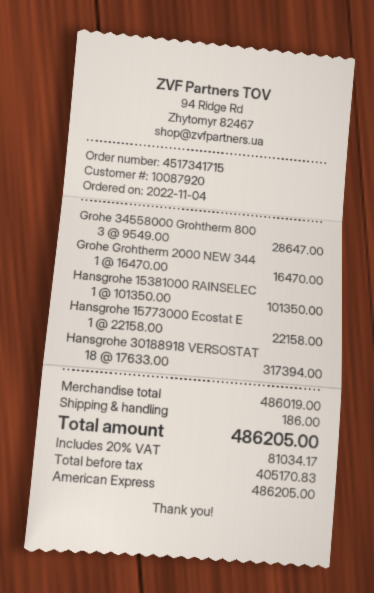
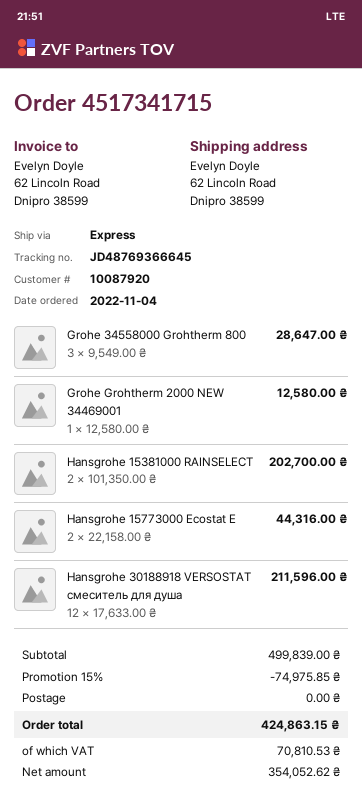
Grohe Grohtherm 2000 NEW 344: 1 x 16470.00 = 16470.00 -> 1 x 12580.00 = 12580.00
Hansgrohe 15381000 RAINSELEC: 1 x 101350.00 = 101350.00 -> 2 x 101350.00 = 202700.00
Hansgrohe 15773000 Ecostat E: 1 x 22158.00 = 22158.00 -> 2 x 22158.00 = 44316.00
Hansgrohe 30188918 VERSOSTAT: 18 x 17633.00 = 317394.00 -> 12 x 17633.00 = 211596.00
subtotal: 486019.00 -> 499839.00
discount: none -> 15% = 74975.85
shipping: 186.00 -> 0.00
net: 405170.83 -> 354052.62
tax: 81034.17 -> 70810.53
total: 486205.00 -> 424863.15

